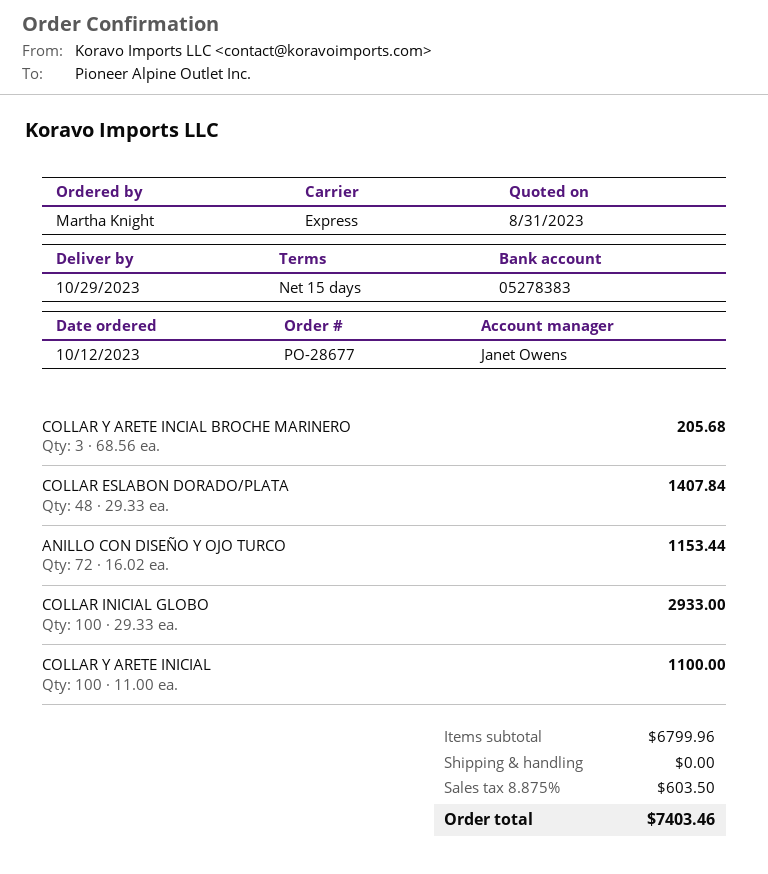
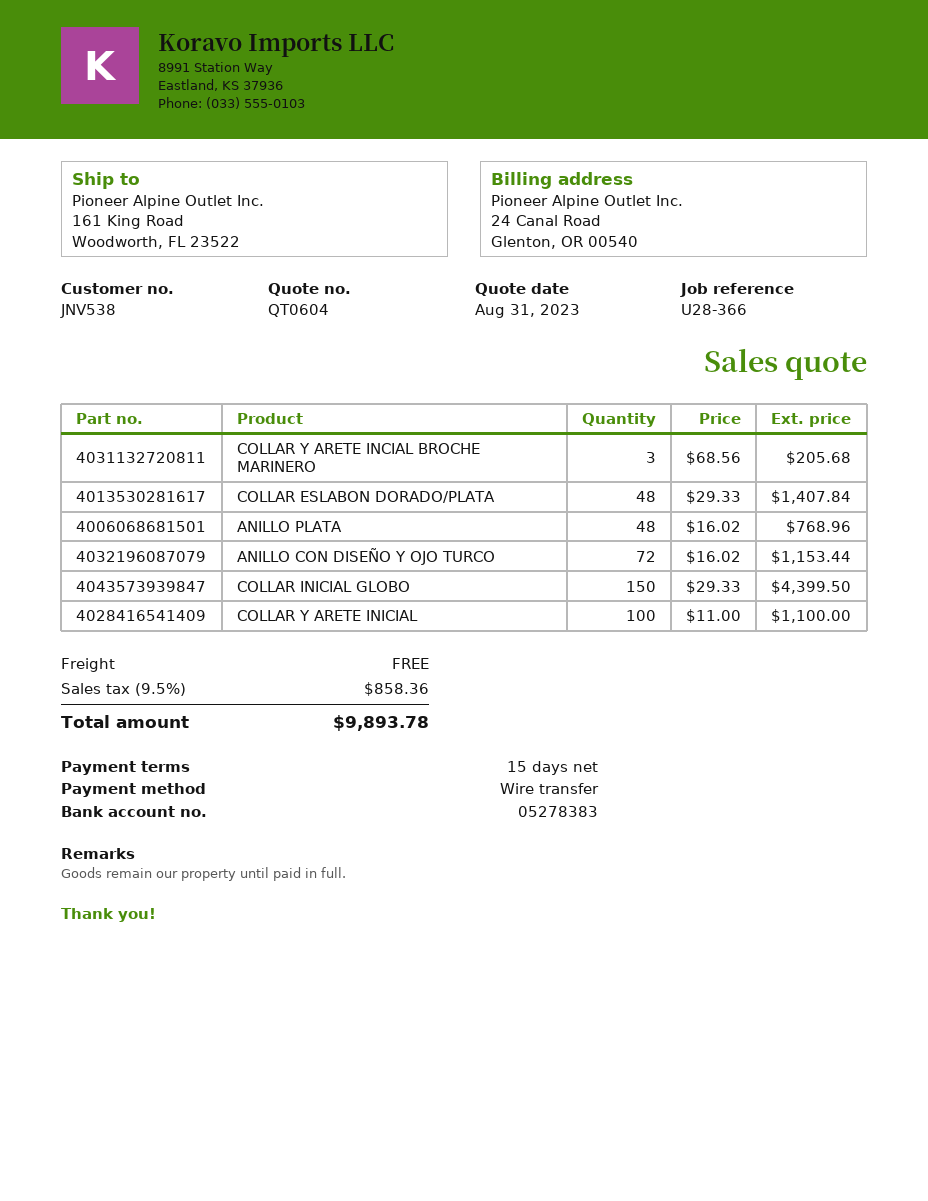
COLLAR INICIAL GLOBO: 100 x 29.33 = 2933.00 -> 150 x 29.33 = 4399.50
ANILLO PLATA: none -> 48 x 16.02 = 768.96
tax: 8.875% = 603.50 -> 9.5% = 858.36
total: 7403.46 -> 9893.78

